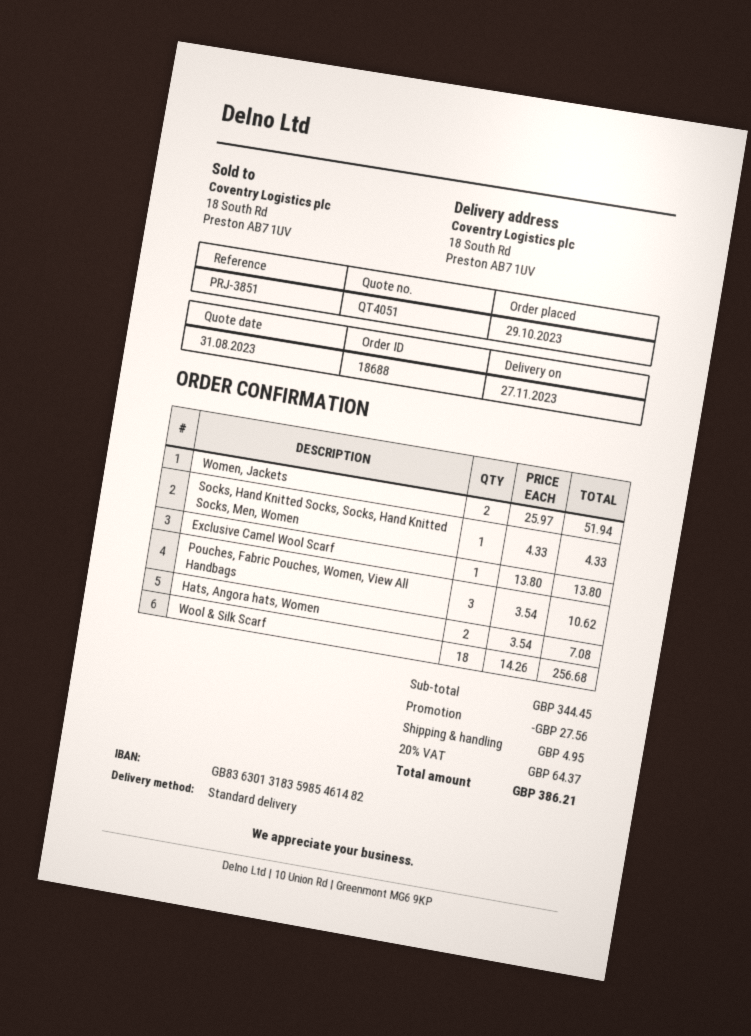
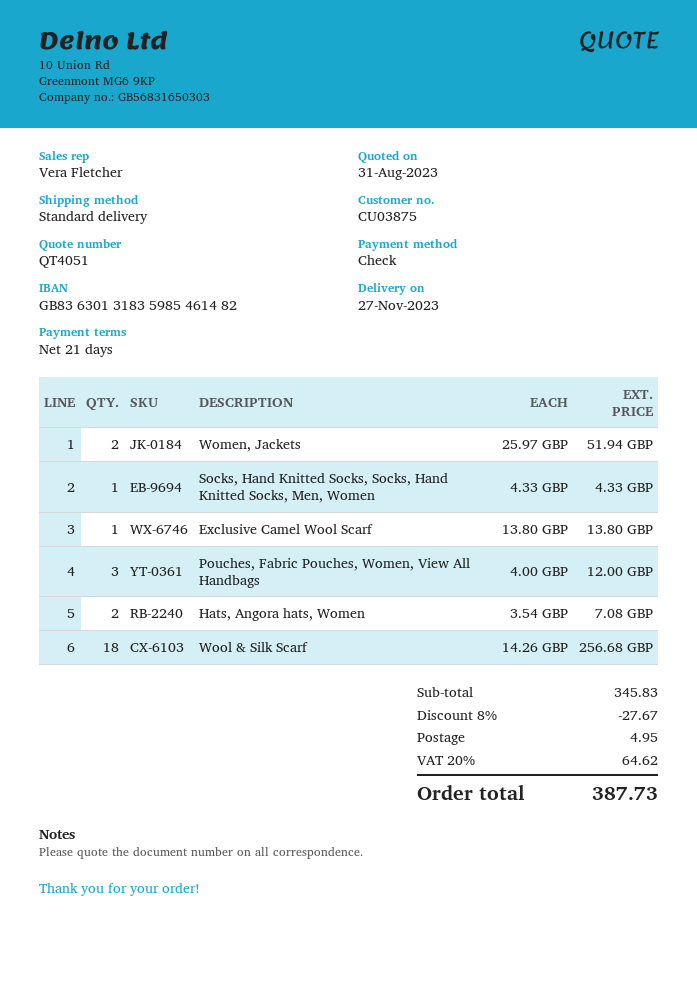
Pouches, Fabric Pouches, Women, View All Handbags: 3 x 3.54 = 10.62 -> 3 x 4.00 = 12.00
subtotal: 344.45 -> 345.83
discount: 27.56 -> 27.67
tax: 20% = 64.37 -> 20% = 64.62
total: 386.21 -> 387.73

